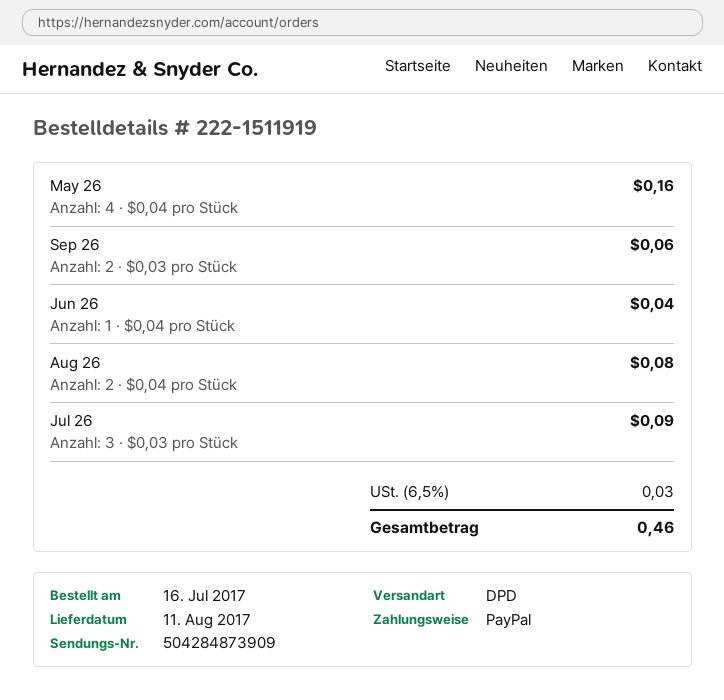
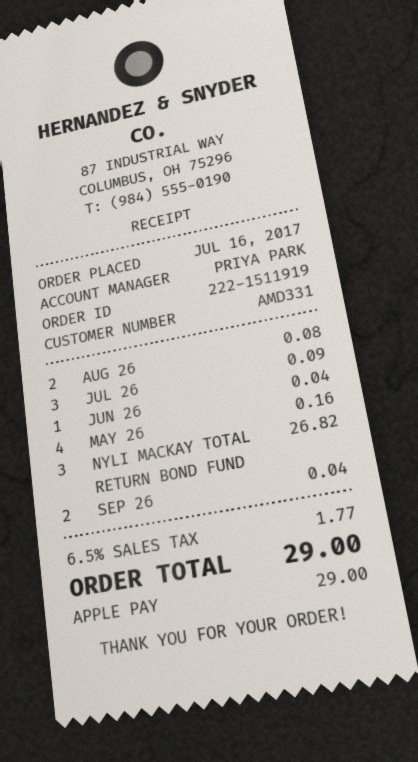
payment method: PayPal -> Apple Pay
Sep 26: 2 for 0.06 -> 2 for 0.04
NYLI MACKAY TOTAL RETURN BOND FUND: none -> 3 for 26.82
tax: 6.5% = 0.03 -> 6.5% = 1.77
total: 0.46 -> 29.00

